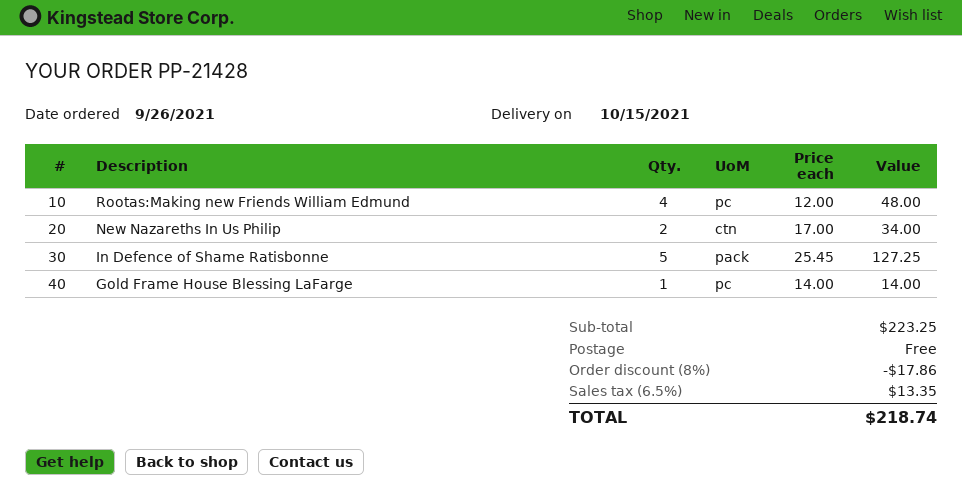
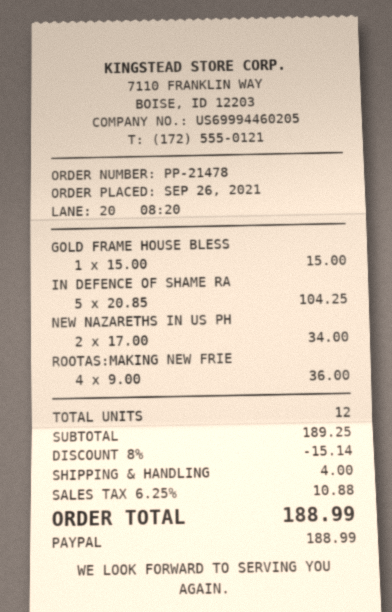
order number: PP-21428 -> PP-21478
Rootas:Making new Friends William Edmund: 4 x 12.00 = 48.00 -> 4 x 9.00 = 36.00
In Defence of Shame Ratisbonne: 5 x 25.45 = 127.25 -> 5 x 20.85 = 104.25
Gold Frame House Blessing LaFarge: 1 x 14.00 = 14.00 -> 1 x 15.00 = 15.00
subtotal: 223.25 -> 189.25
discount: 8% = 17.86 -> 8% = 15.14
shipping: 0.00 -> 4.00
tax: 6.5% = 13.35 -> 6.25% = 10.88
total: 218.74 -> 188.99

